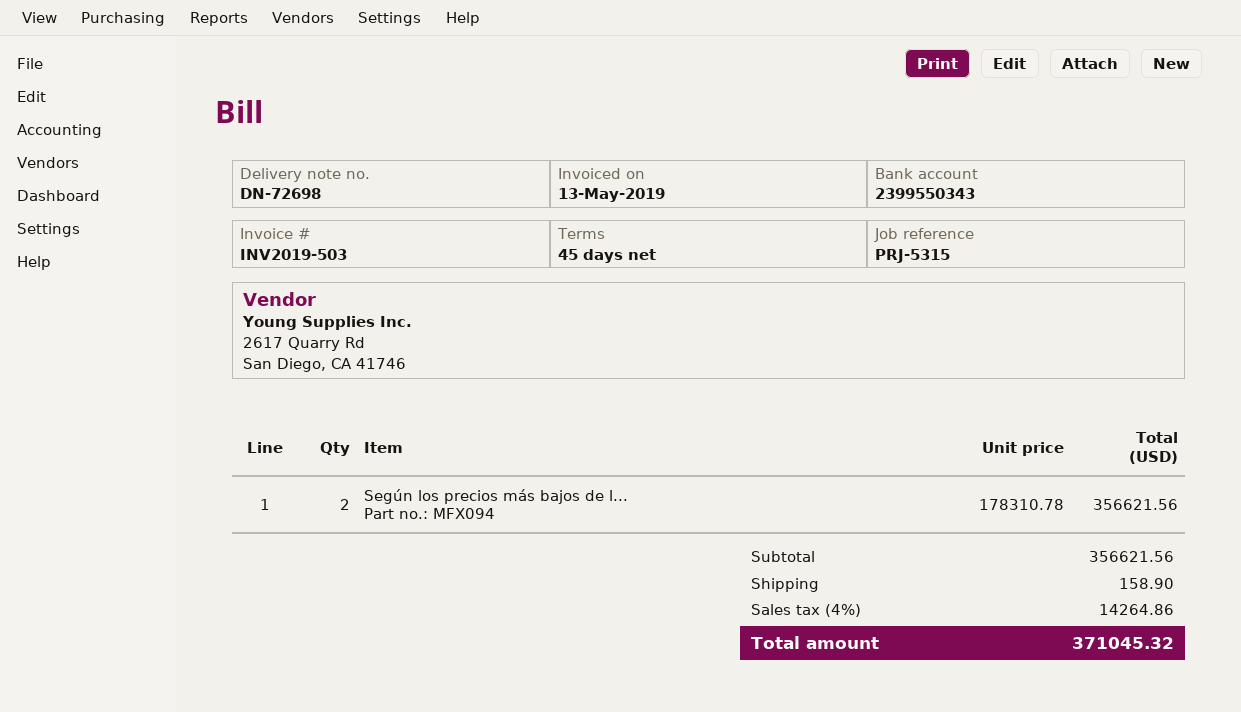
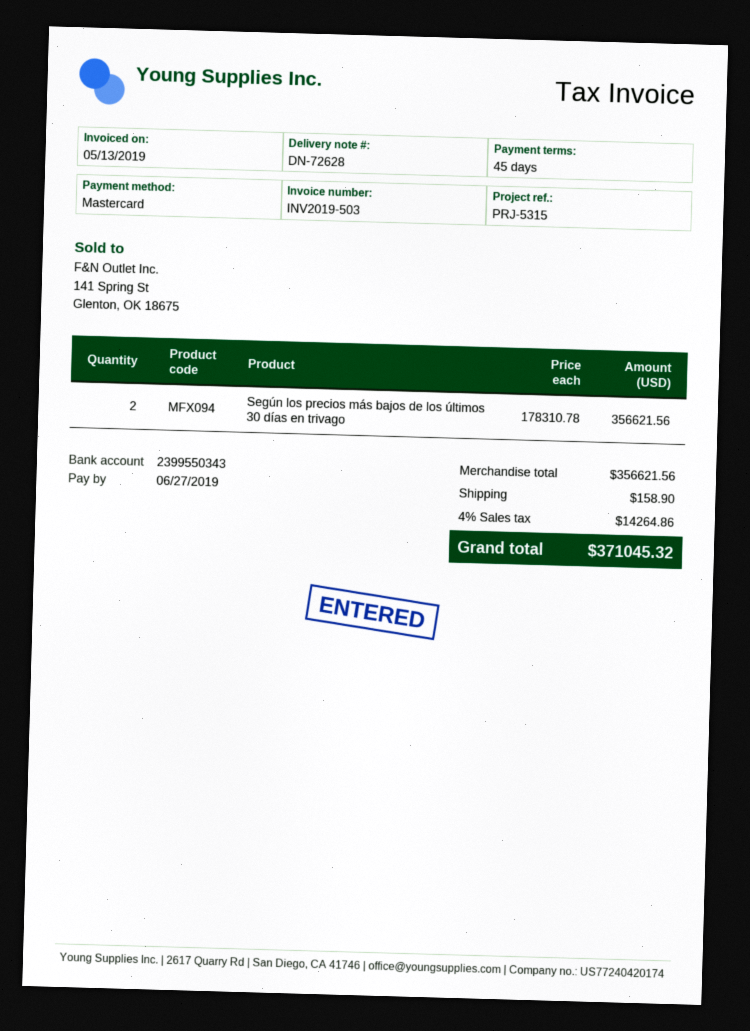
delivery note number: DN-72698 -> DN-72628

